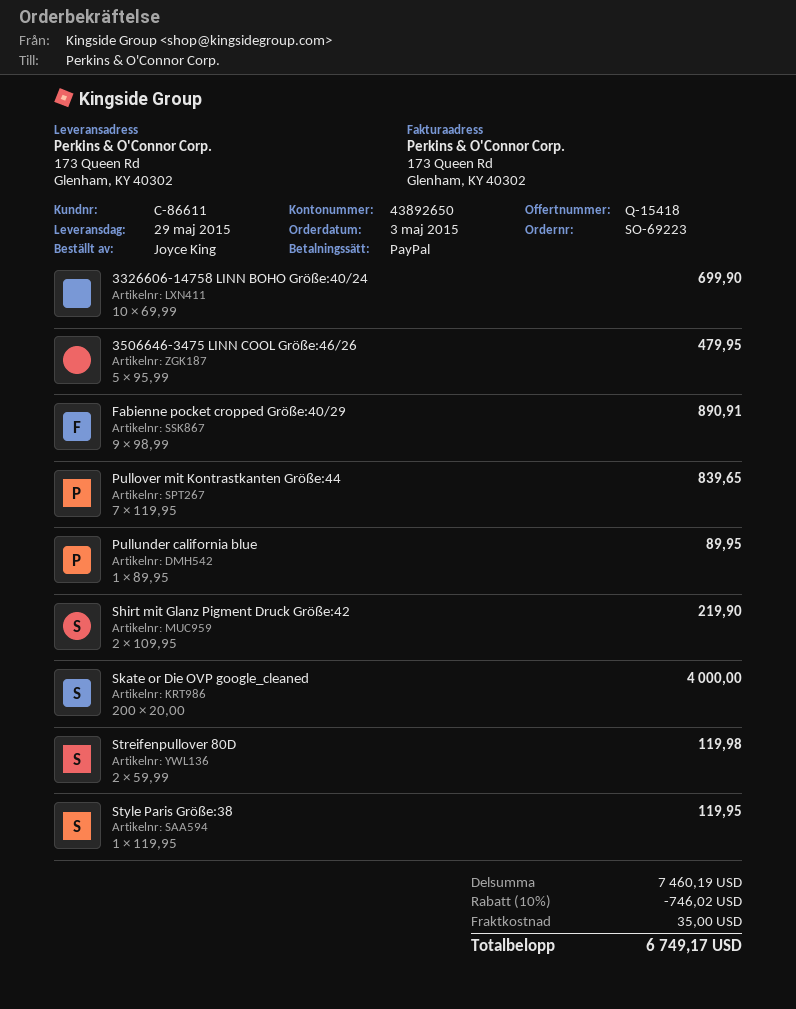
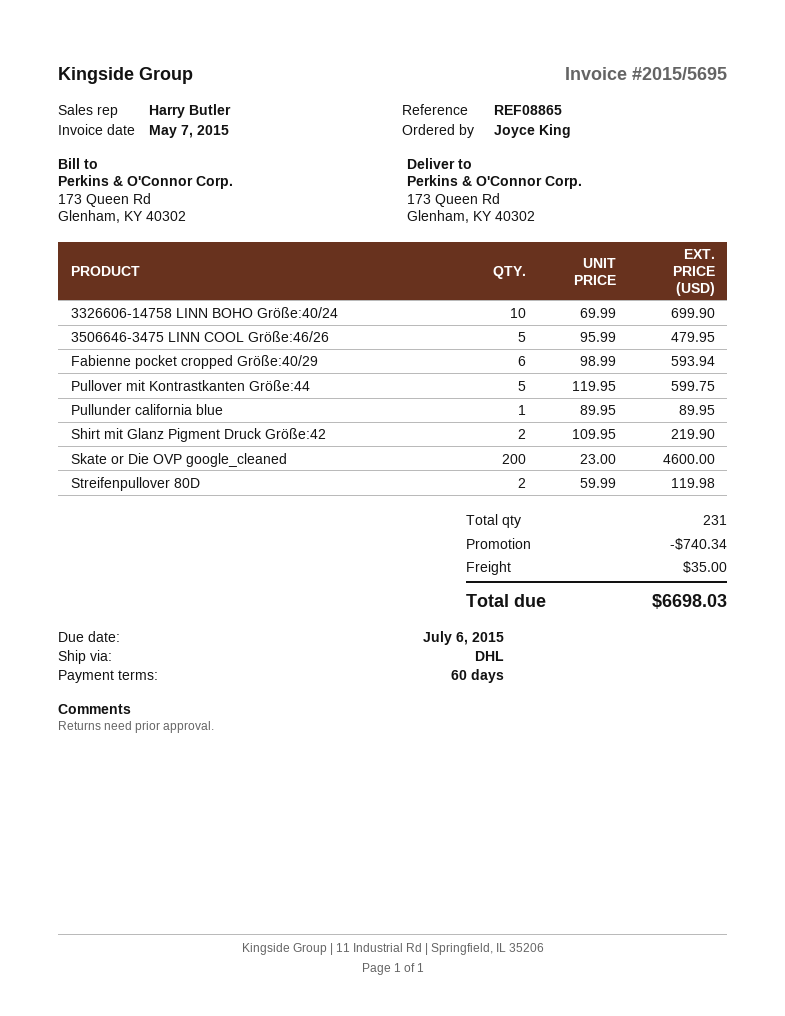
Fabienne pocket cropped Größe:40/29: 9 x 98.99 = 890.91 -> 6 x 98.99 = 593.94
Pullover mit Kontrastkanten Größe:44: 7 x 119.95 = 839.65 -> 5 x 119.95 = 599.75
Skate or Die OVP google_cleaned: 200 x 20.00 = 4000.00 -> 200 x 23.00 = 4600.00
Style Paris Größe:38: 1 x 119.95 = 119.95 -> none
discount: 746.02 -> 740.34
total: 6749.17 -> 6698.03

